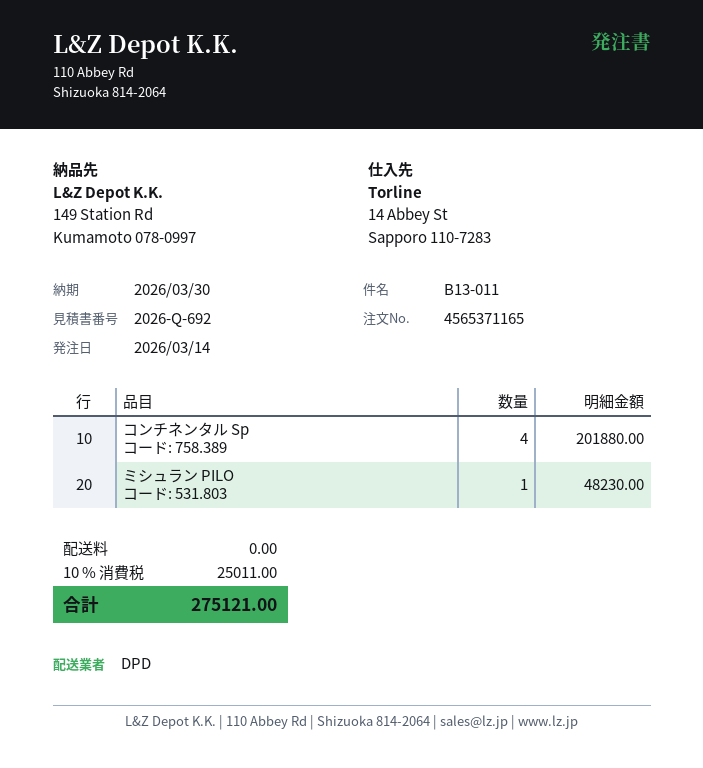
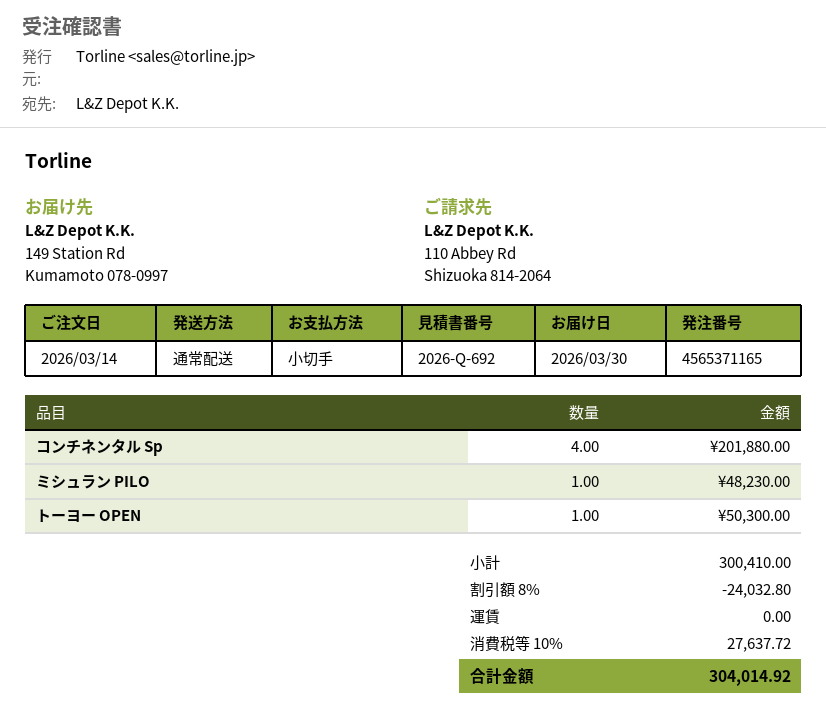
shipping method: DPD -> standard
トーヨー OPEN: none -> 1 for 50300.00
discount: none -> 8% = 24032.80
tax: 10% = 25011.00 -> 10% = 27637.72
total: 275121.00 -> 304014.92

